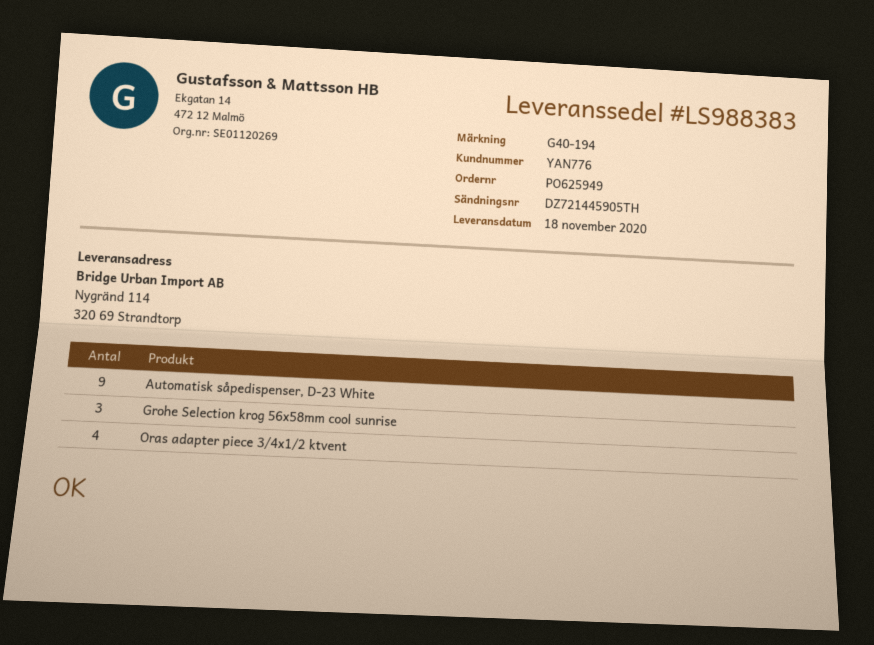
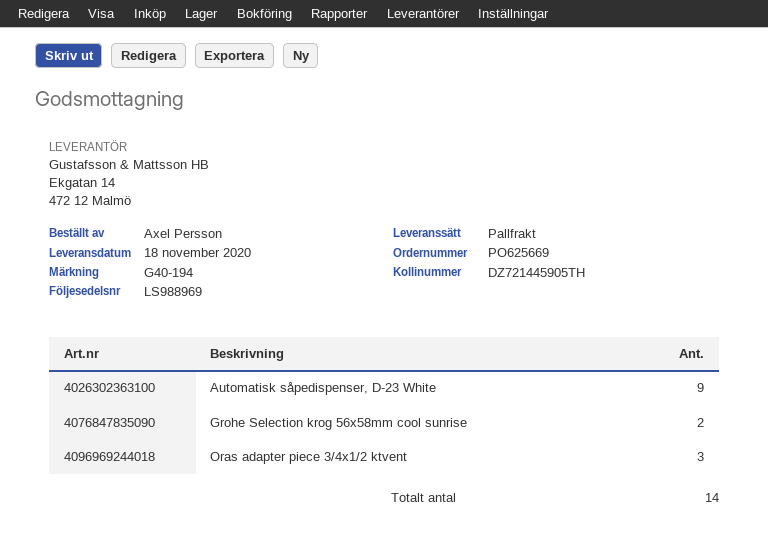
order number: PO625949 -> PO625669
delivery note number: LS988383 -> LS988969
Grohe Selection krog 56x58mm cool sunrise: 3 -> 2
Oras adapter piece 3/4x1/2 ktvent: 4 -> 3

